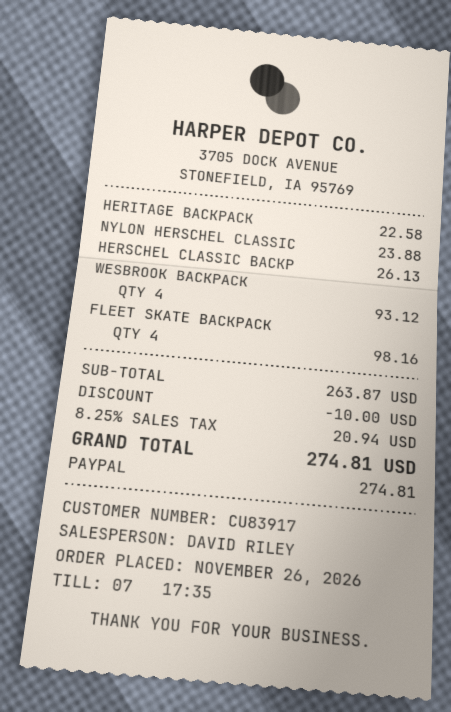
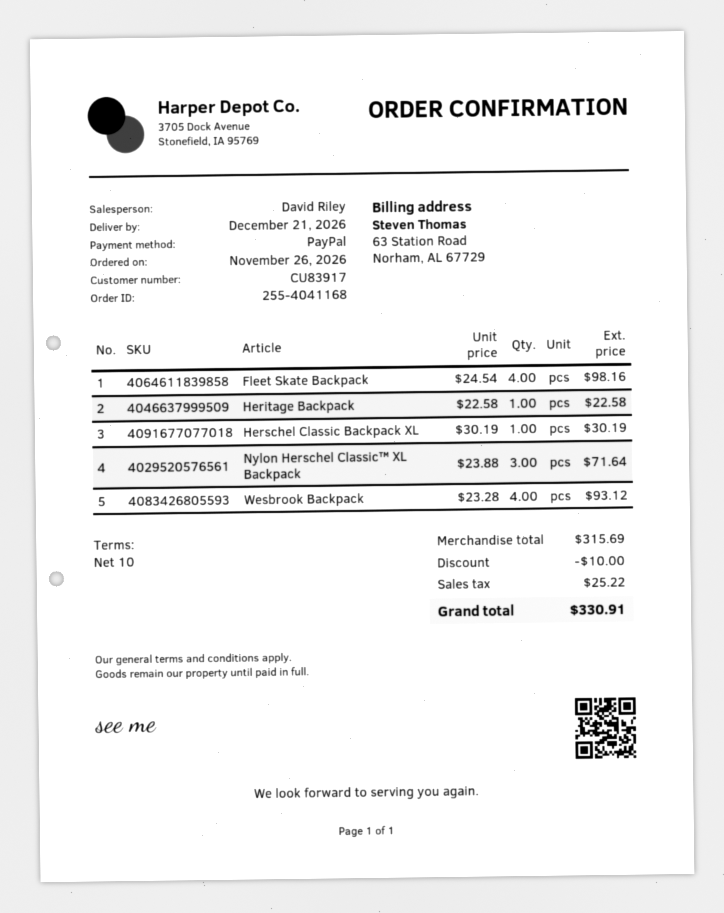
NYLON HERSCHEL CLASSIC: 1 for 23.88 -> 3 for 71.64
HERSCHEL CLASSIC BACKP: 1 for 26.13 -> 1 for 30.19
subtotal: 263.87 -> 315.69
tax: 20.94 -> 25.22
total: 274.81 -> 330.91

